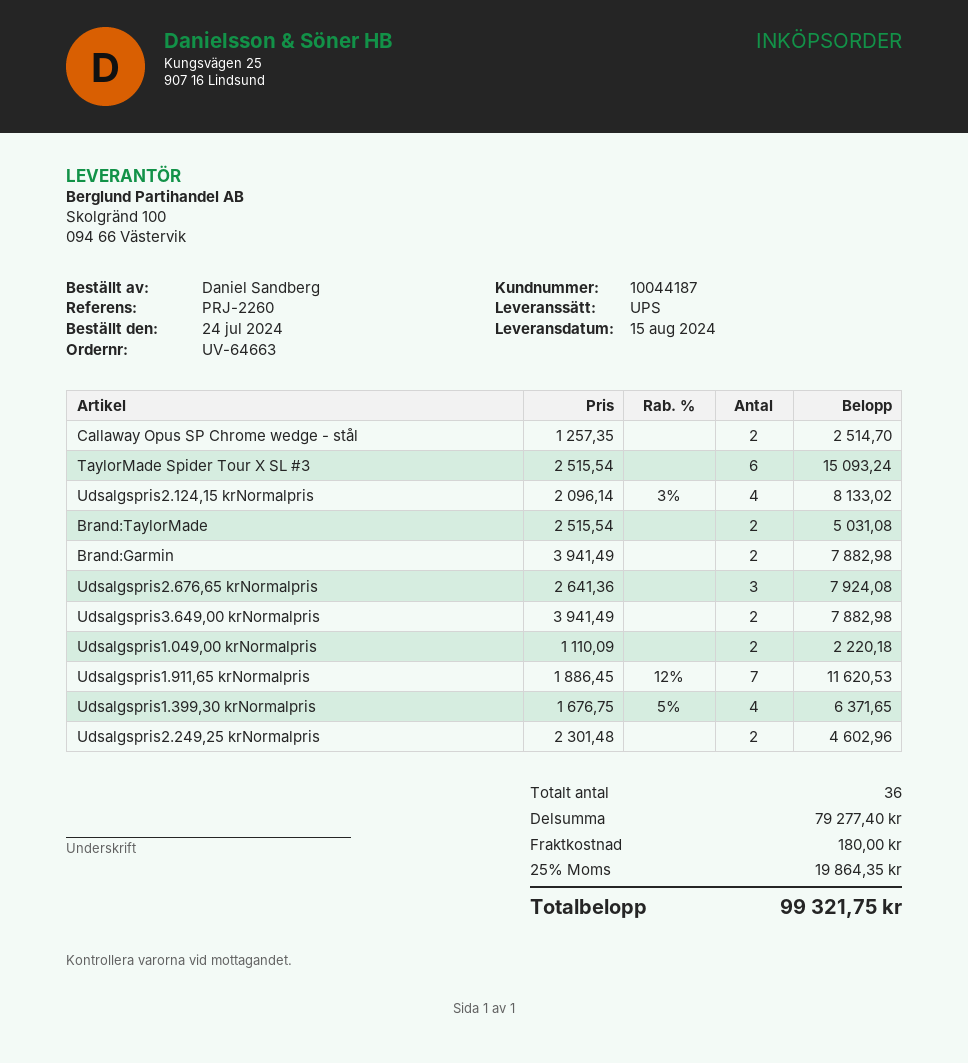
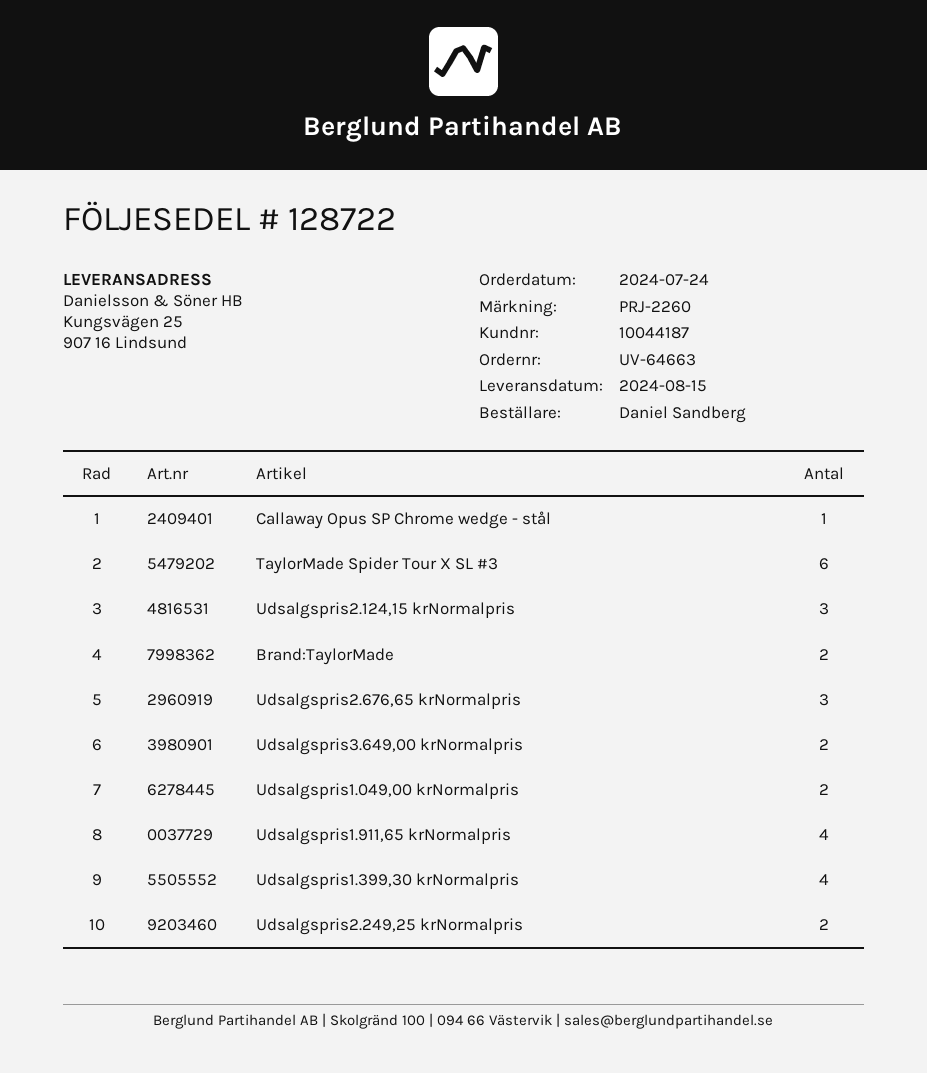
Callaway Opus SP Chrome wedge - stål: 2 -> 1
Udsalgspris2.124,15 krNormalpris: 4 -> 3
Brand:Garmin: 2 -> none
Udsalgspris1.911,65 krNormalpris: 7 -> 4

